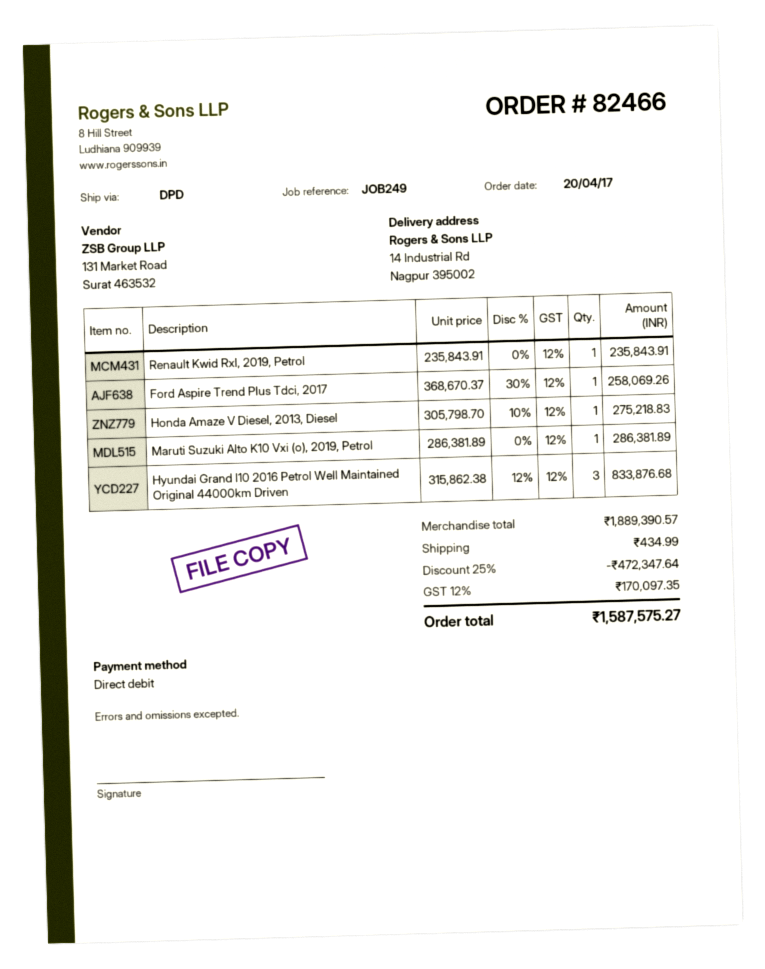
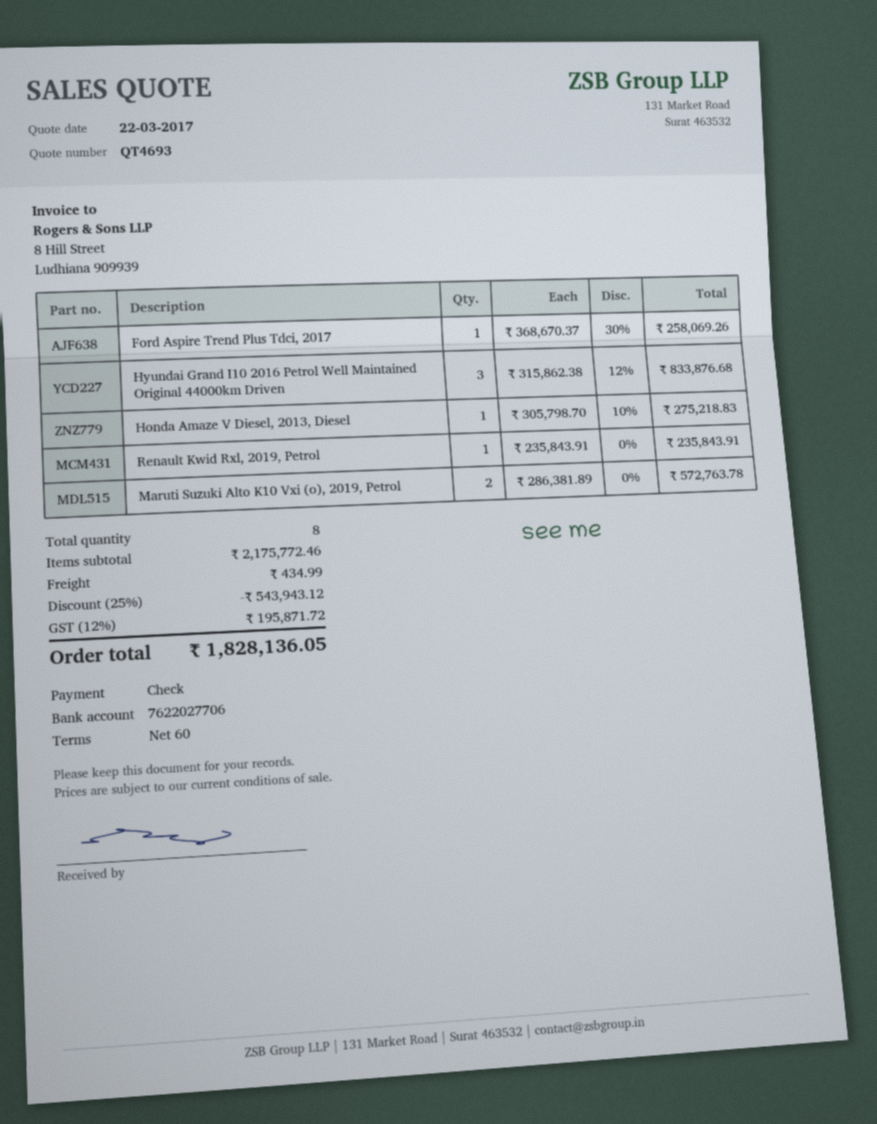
payment method: direct debit -> cheque
Maruti Suzuki Alto K10 Vxi (o), 2019, Petrol: 1 x 286381.89 = 286381.89 -> 2 x 286381.89 = 572763.78
subtotal: 1889390.57 -> 2175772.46
discount: 25% = 472347.64 -> 25% = 543943.12
tax: 12% = 170097.35 -> 12% = 195871.72
total: 1587575.27 -> 1828136.05

